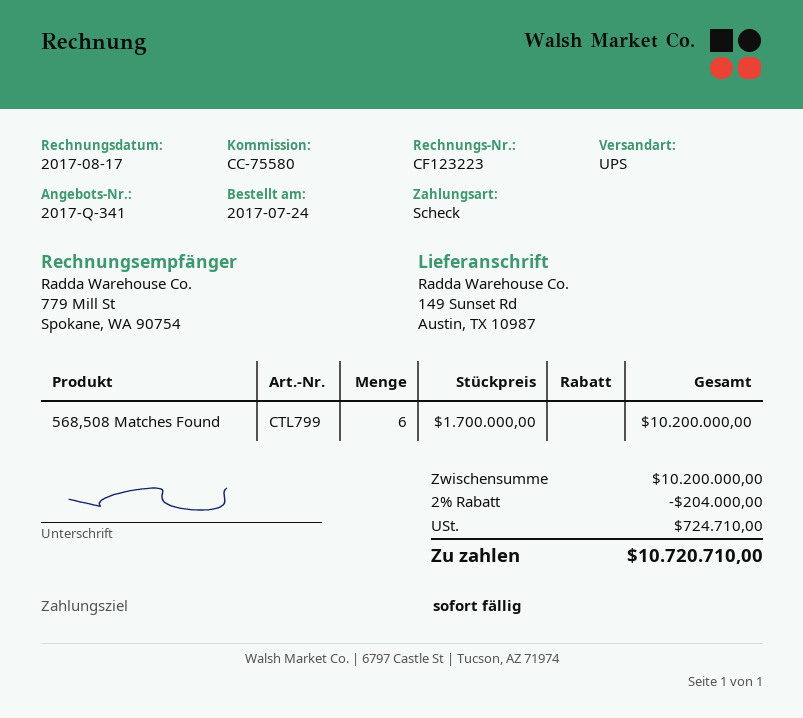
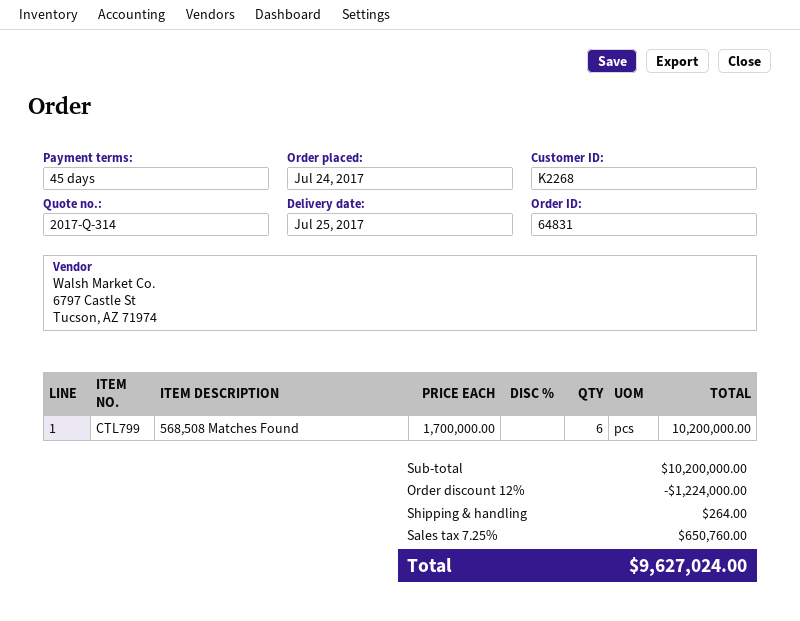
quote number: 2017-Q-341 -> 2017-Q-314
payment terms: on receipt -> 45 days
discount: 2% = 204000.00 -> 12% = 1224000.00
shipping: none -> 264.00
tax: 724710.00 -> 650760.00
total: 10720710.00 -> 9627024.00

